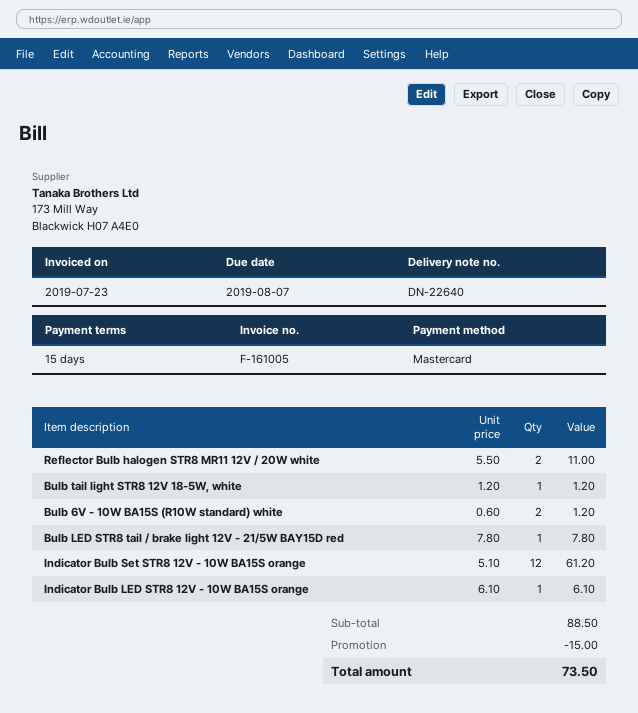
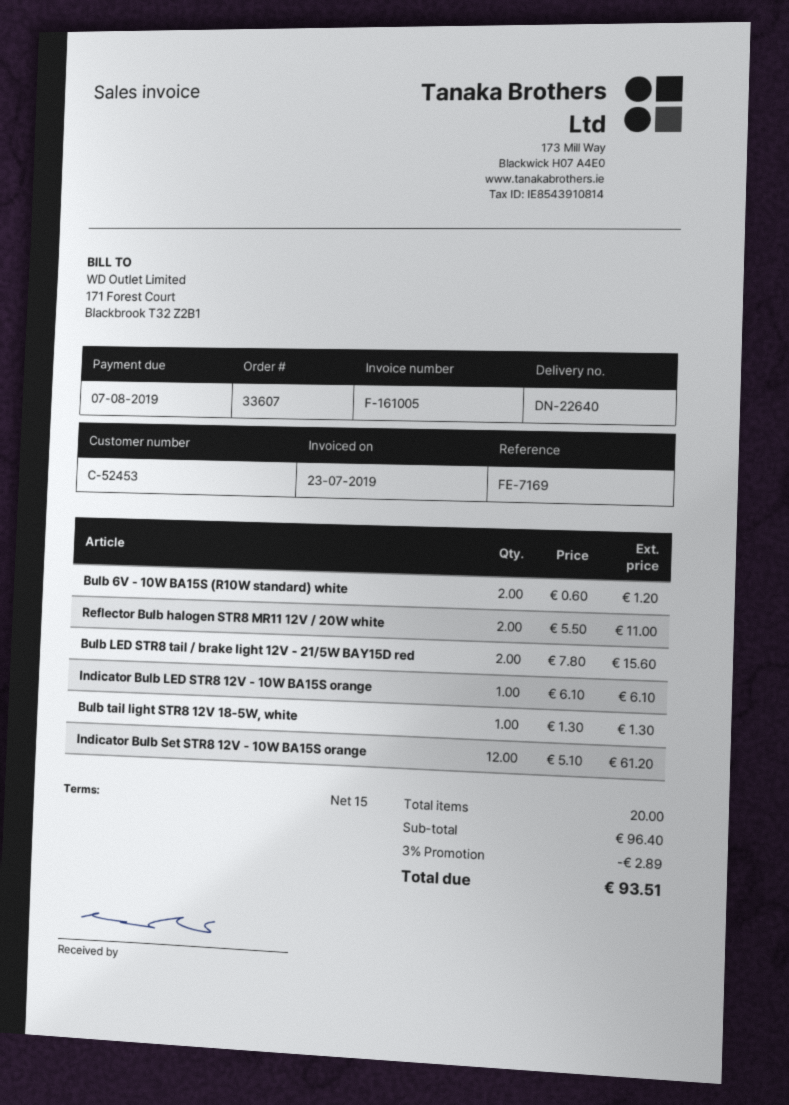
Bulb tail light STR8 12V 18-5W, white: 1 x 1.20 = 1.20 -> 1 x 1.30 = 1.30
Bulb LED STR8 tail / brake light 12V - 21/5W BAY15D red: 1 x 7.80 = 7.80 -> 2 x 7.80 = 15.60
subtotal: 88.50 -> 96.40
discount: 15.00 -> 2.89
total: 73.50 -> 93.51

